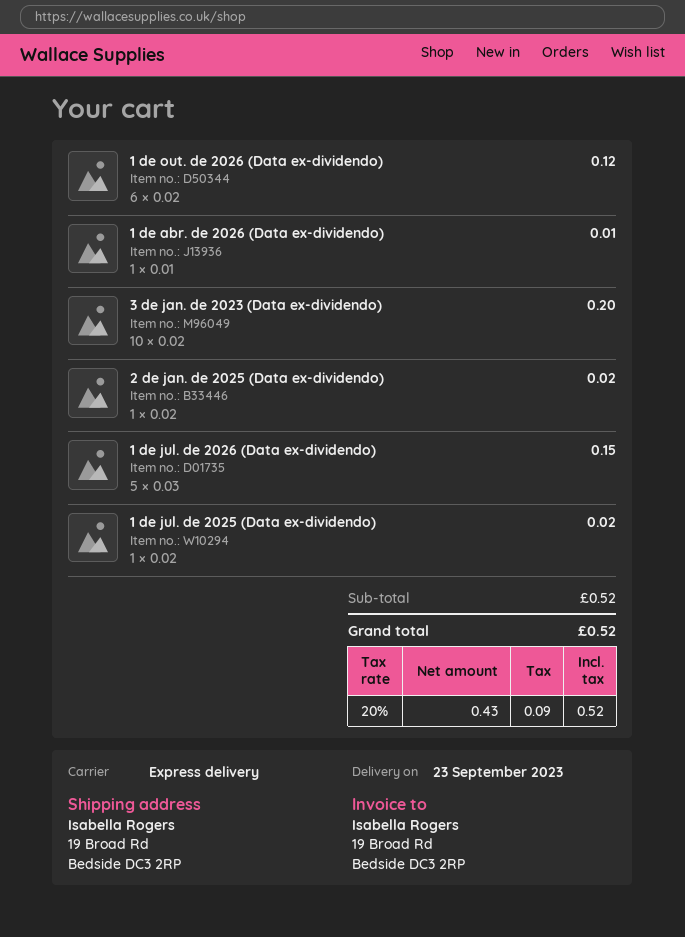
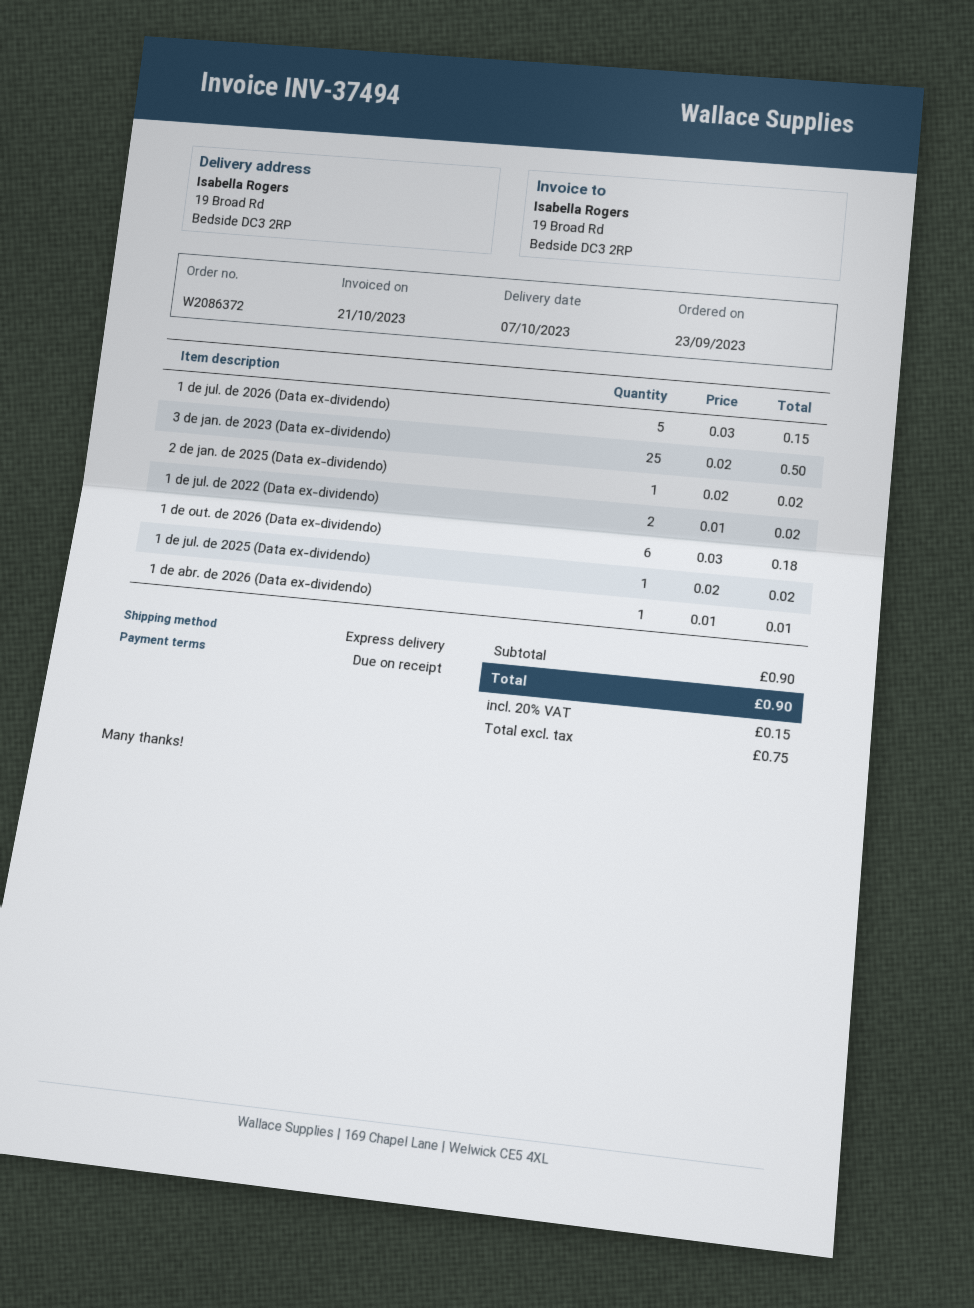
delivery date: 2023-09-23 -> 2023-10-07
1 de out. de 2026 (Data ex-dividendo): 6 x 0.02 = 0.12 -> 6 x 0.03 = 0.18
3 de jan. de 2023 (Data ex-dividendo): 10 x 0.02 = 0.20 -> 25 x 0.02 = 0.50
1 de jul. de 2022 (Data ex-dividendo): none -> 2 x 0.01 = 0.02
subtotal: 0.52 -> 0.90
net: 0.43 -> 0.75
tax: 20% = 0.09 -> 20% = 0.15
total: 0.52 -> 0.90

